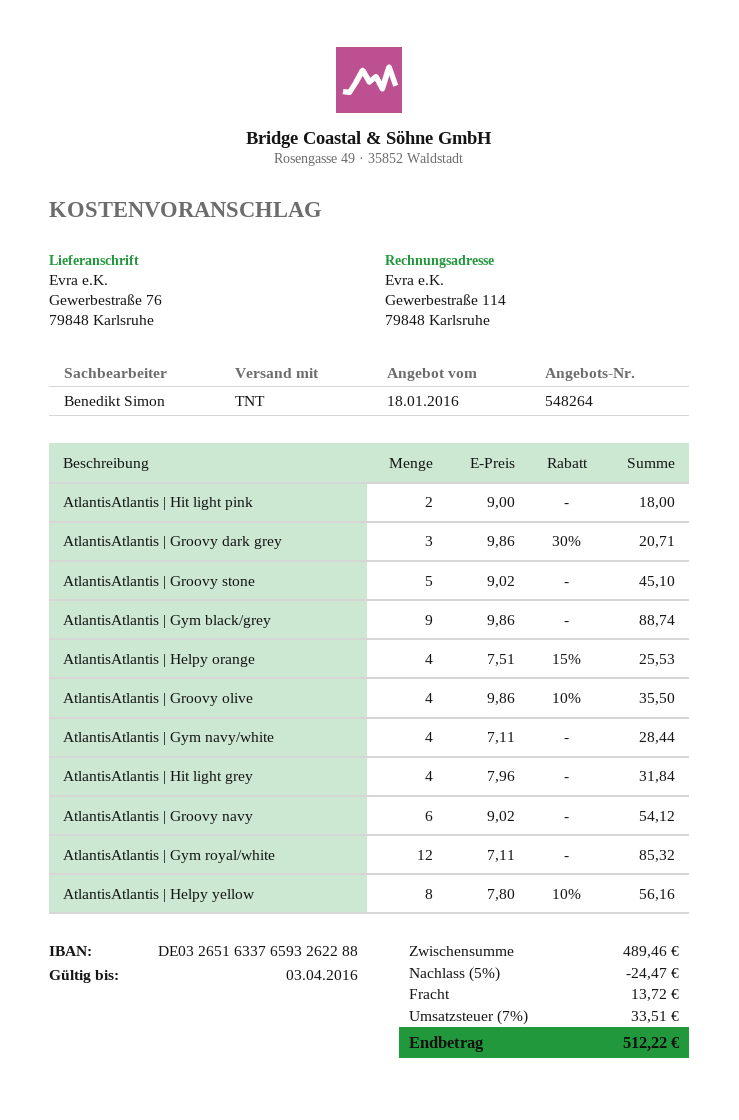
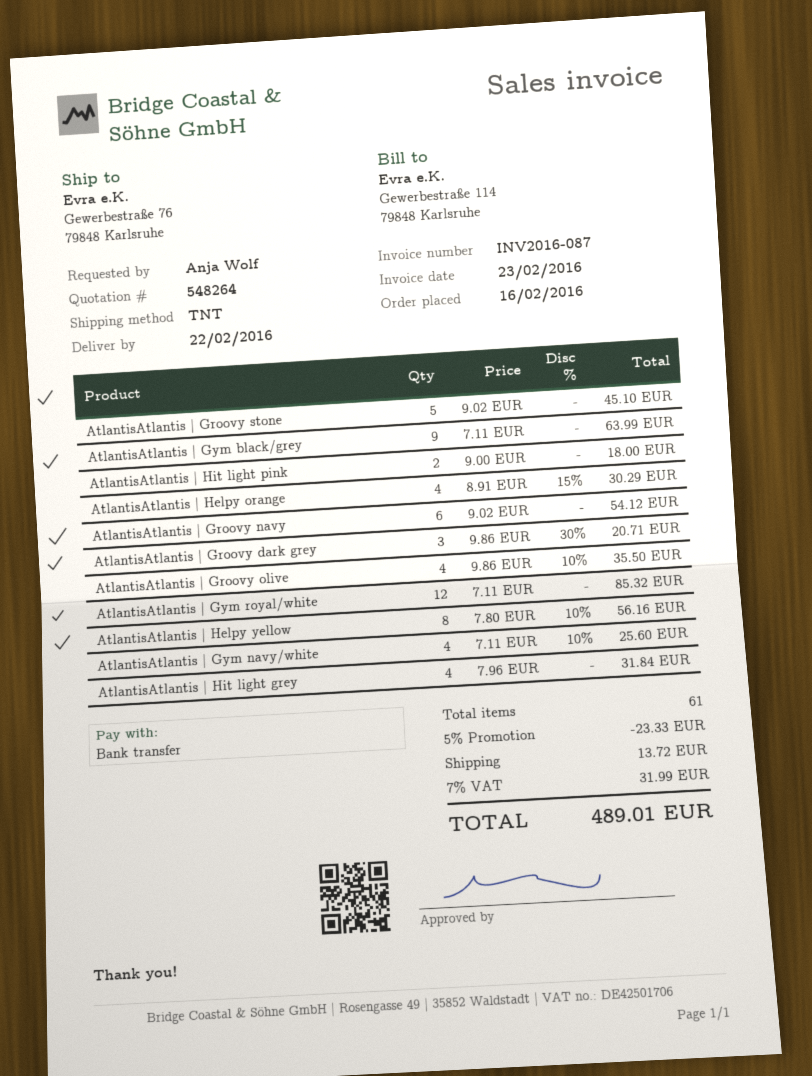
AtlantisAtlantis | Gym black/grey: 9 x 9.86 = 88.74 -> 9 x 7.11 = 63.99
AtlantisAtlantis | Helpy orange: 4 x 7.51 - 15% = 25.53 -> 4 x 8.91 - 15% = 30.29
AtlantisAtlantis | Gym navy/white: 4 x 7.11 = 28.44 -> 4 x 7.11 - 10% = 25.60
discount: 5% = 24.47 -> 5% = 23.33
tax: 7% = 33.51 -> 7% = 31.99
total: 512.22 -> 489.01

